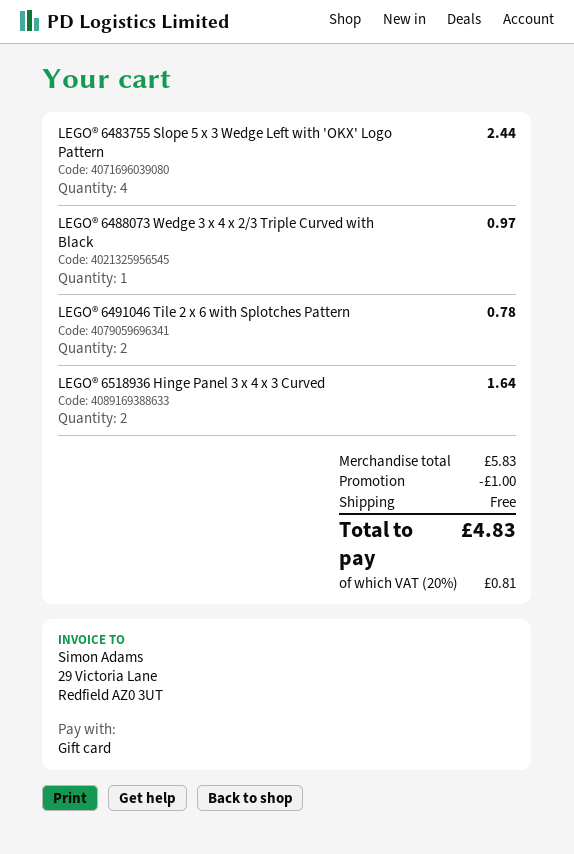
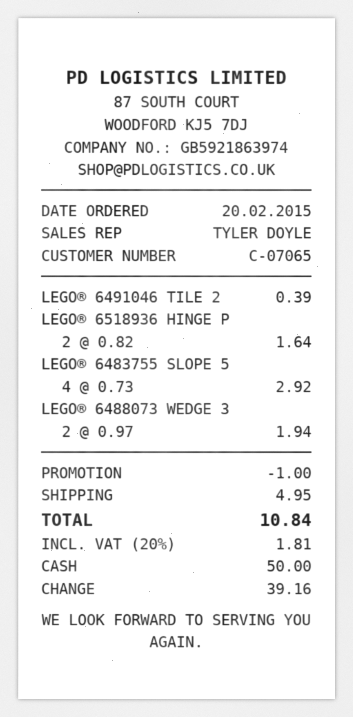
payment method: gift card -> cash
LEGO® 6483755 Slope 5 x 3 Wedge Left with 'OKX' Logo Pattern: 4 for 2.44 -> 4 for 2.92
LEGO® 6488073 Wedge 3 x 4 x 2/3 Triple Curved with Black: 1 for 0.97 -> 2 for 1.94
LEGO® 6491046 Tile 2 x 6 with Splotches Pattern: 2 for 0.78 -> 1 for 0.39
shipping: 0.00 -> 4.95
tax: 20% = 0.81 -> 20% = 1.81
total: 4.83 -> 10.84

